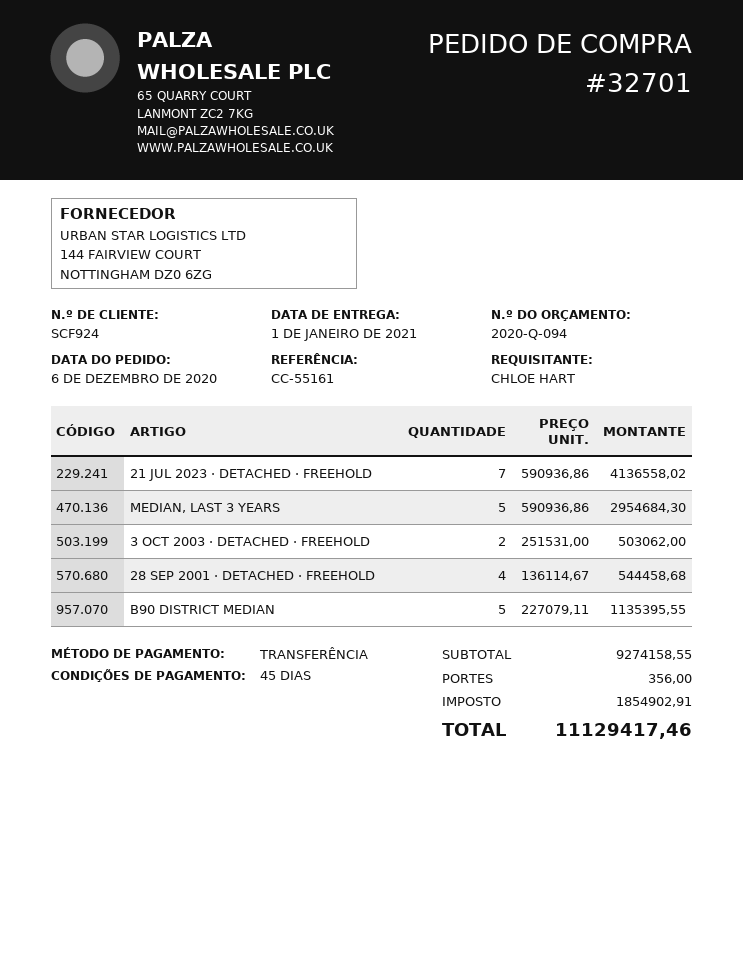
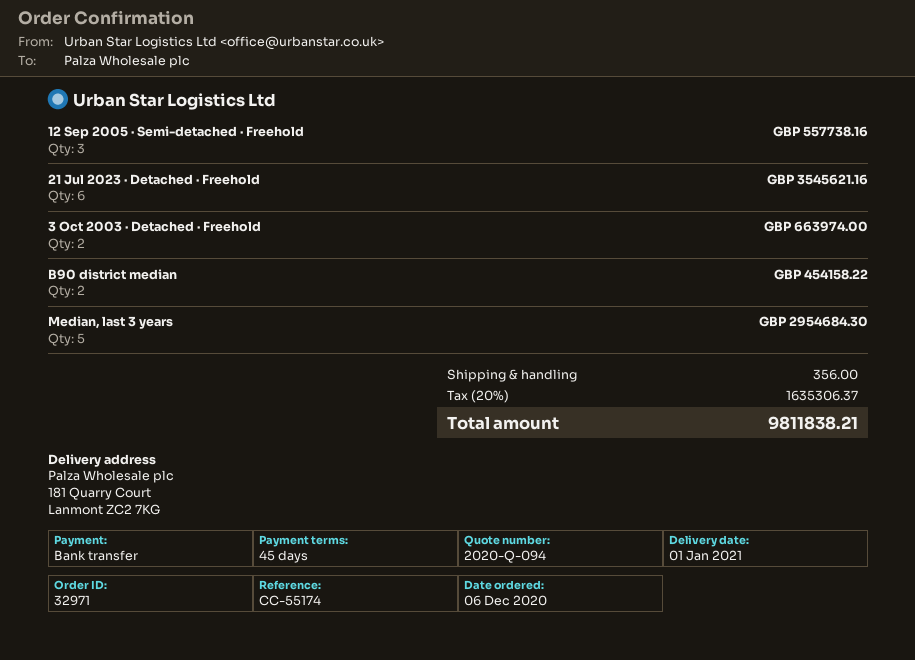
order number: 32701 -> 32971
reference: CC-55161 -> CC-55174
21 JUL 2023 · DETACHED · FREEHOLD: 7 for 4136558.02 -> 6 for 3545621.16
3 OCT 2003 · DETACHED · FREEHOLD: 2 for 503062.00 -> 2 for 663974.00
28 SEP 2001 · DETACHED · FREEHOLD: 4 for 544458.68 -> none
B90 DISTRICT MEDIAN: 5 for 1135395.55 -> 2 for 454158.22
12 Sep 2005 · Semi-detached · Freehold: none -> 3 for 557738.16
tax: 1854902.91 -> 1635306.37
total: 11129417.46 -> 9811838.21

